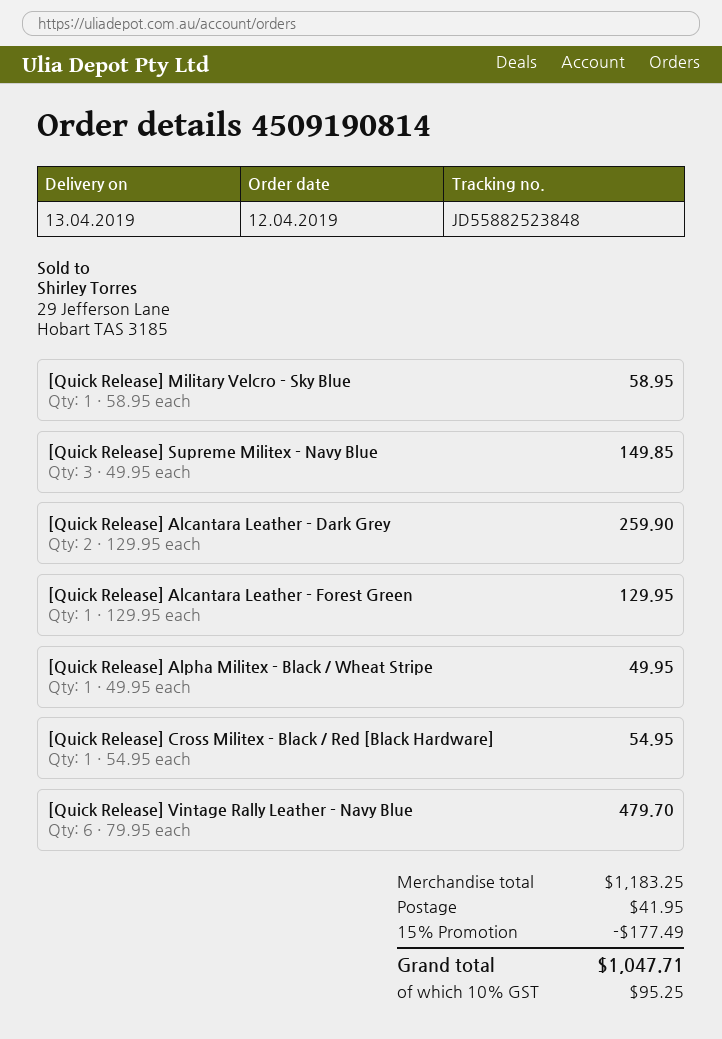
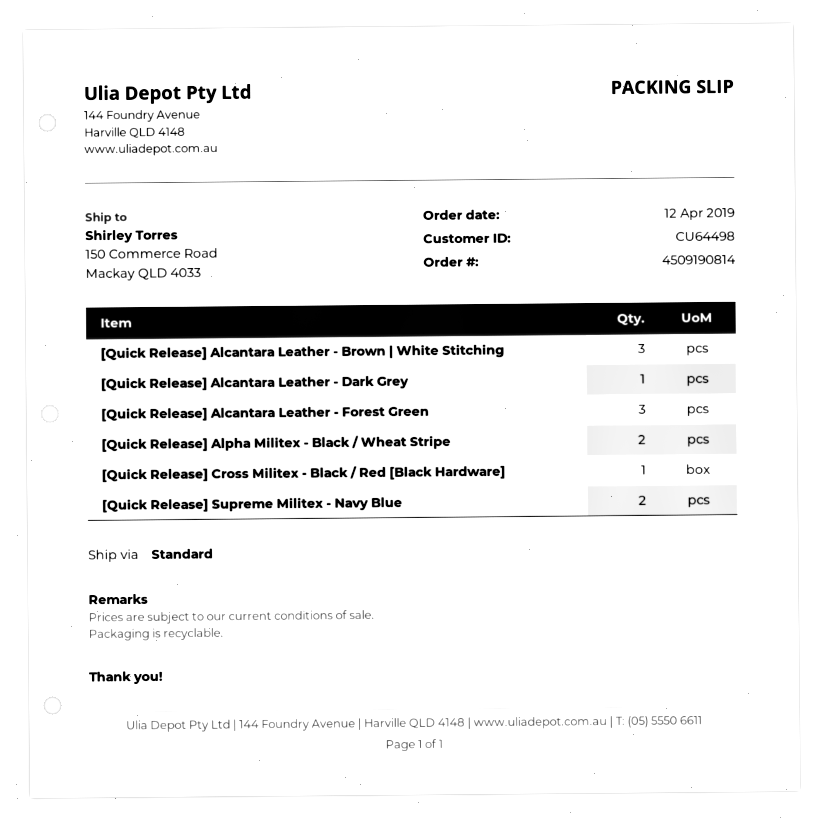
[Quick Release] Military Velcro - Sky Blue: 1 -> none
[Quick Release] Supreme Militex - Navy Blue: 3 -> 2
[Quick Release] Alcantara Leather - Dark Grey: 2 -> 1
[Quick Release] Alcantara Leather - Forest Green: 1 -> 3
[Quick Release] Alpha Militex - Black / Wheat Stripe: 1 -> 2
[Quick Release] Vintage Rally Leather - Navy Blue: 6 -> none
[Quick Release] Alcantara Leather - Brown | White Stitching: none -> 3

